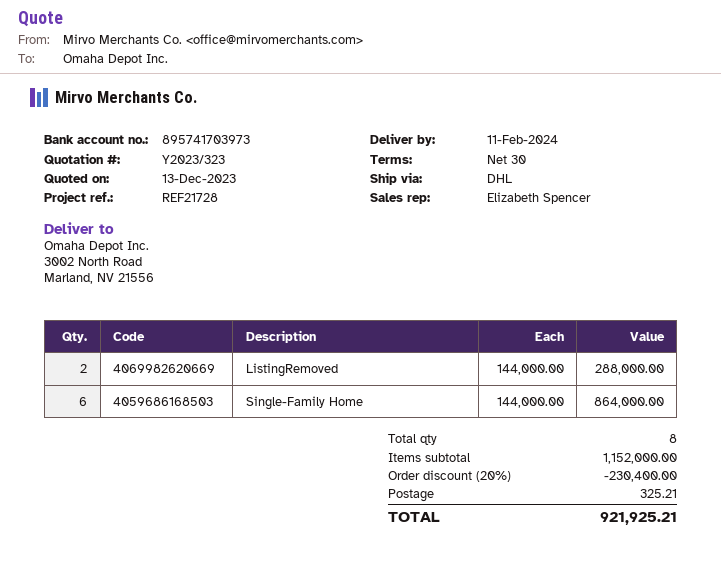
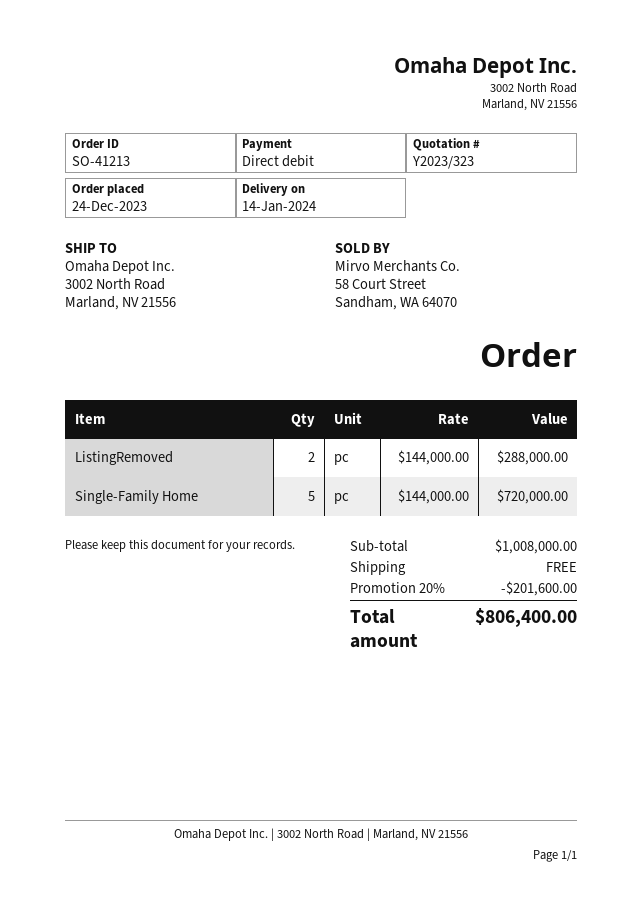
delivery date: 2024-02-11 -> 2024-01-14
Single-Family Home: 6 x 144000.00 = 864000.00 -> 5 x 144000.00 = 720000.00
subtotal: 1152000.00 -> 1008000.00
discount: 20% = 230400.00 -> 20% = 201600.00
shipping: 325.21 -> 0.00
total: 921925.21 -> 806400.00

